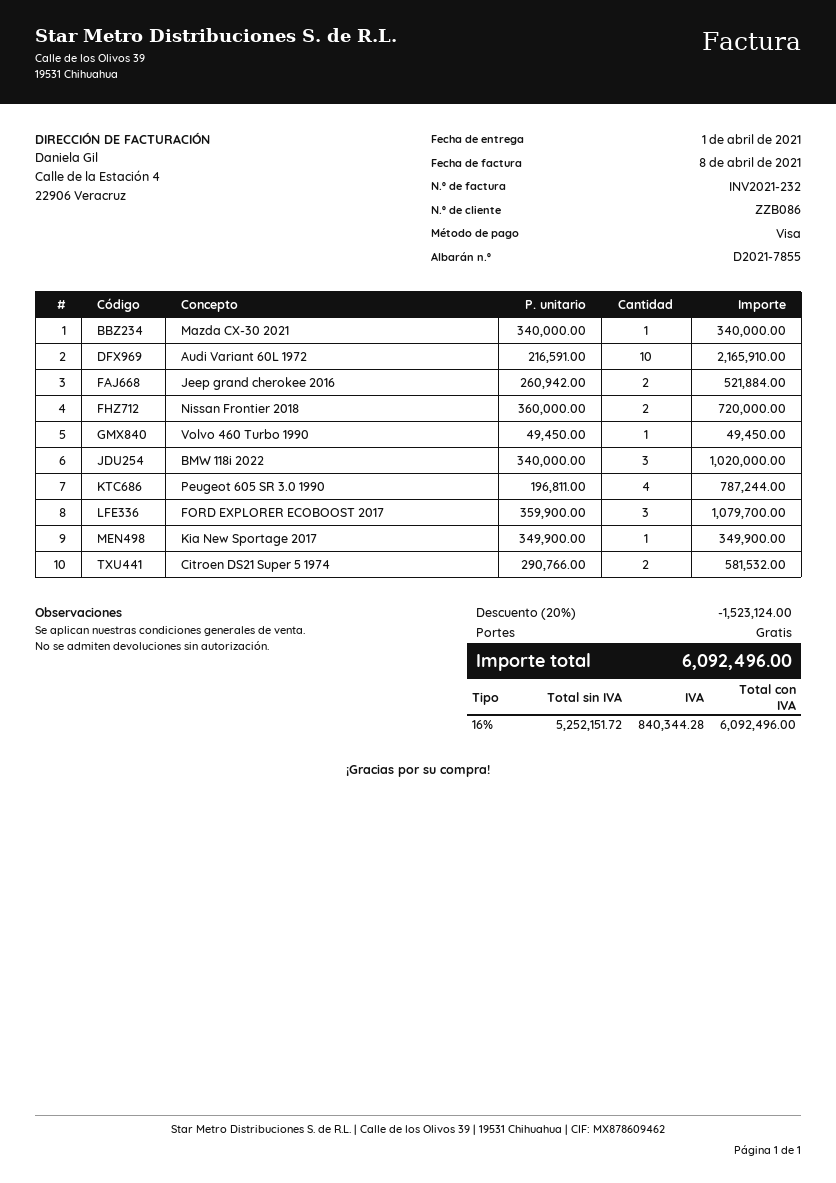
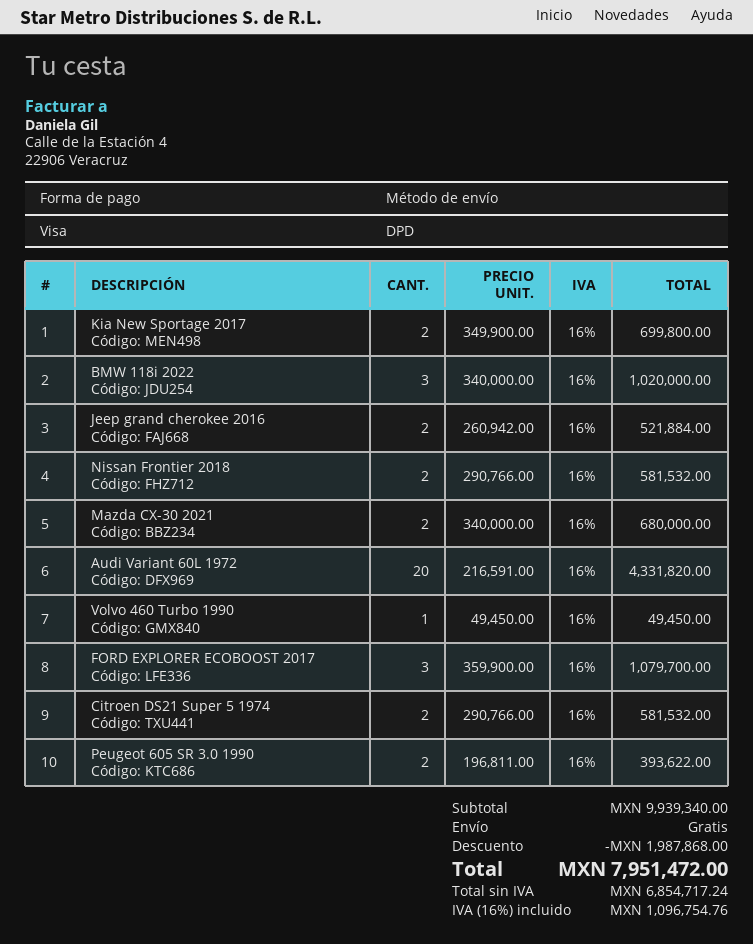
Mazda CX-30 2021: 1 x 340000.00 = 340000.00 -> 2 x 340000.00 = 680000.00
Audi Variant 60L 1972: 10 x 216591.00 = 2165910.00 -> 20 x 216591.00 = 4331820.00
Nissan Frontier 2018: 2 x 360000.00 = 720000.00 -> 2 x 290766.00 = 581532.00
Peugeot 605 SR 3.0 1990: 4 x 196811.00 = 787244.00 -> 2 x 196811.00 = 393622.00
Kia New Sportage 2017: 1 x 349900.00 = 349900.00 -> 2 x 349900.00 = 699800.00
discount: 1523124.00 -> 1987868.00
net: 5252151.72 -> 6854717.24
tax: 16% = 840344.28 -> 16% = 1096754.76
total: 6092496.00 -> 7951472.00

